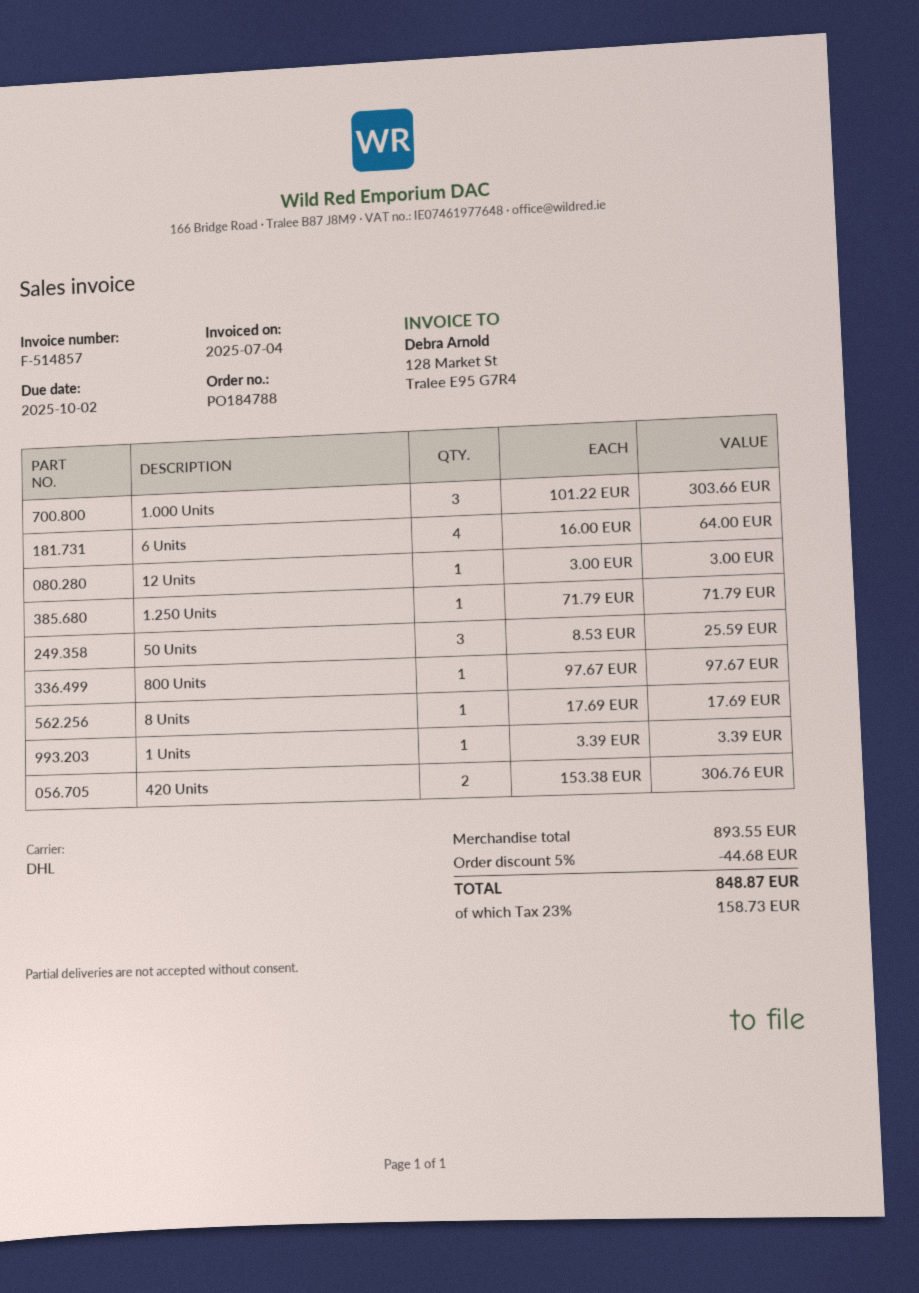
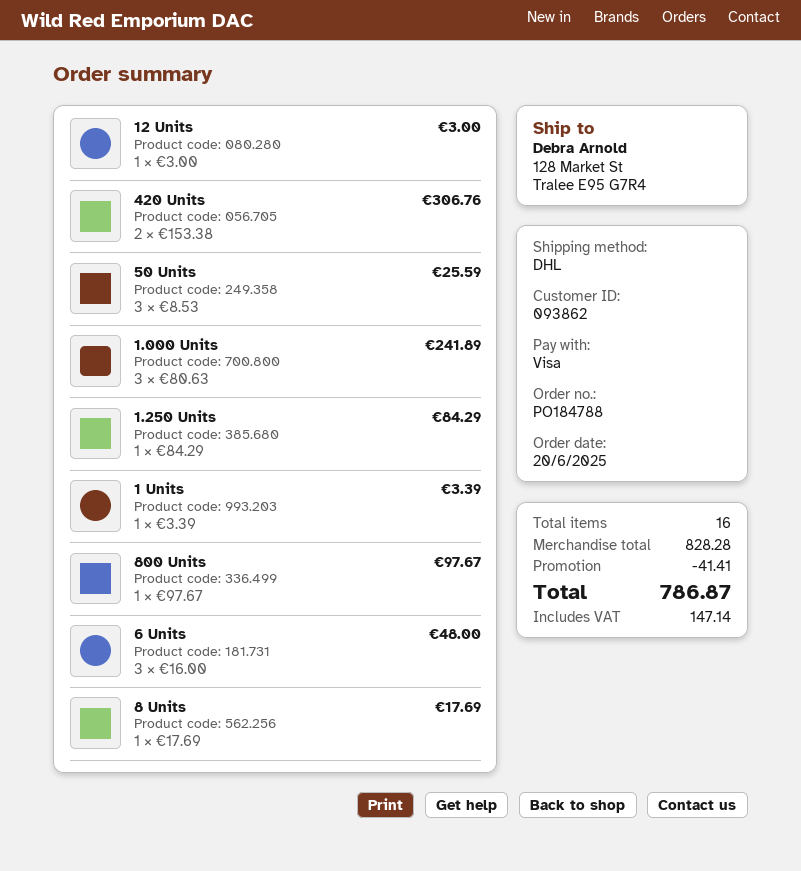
1.000 Units: 3 x 101.22 = 303.66 -> 3 x 80.63 = 241.89
6 Units: 4 x 16.00 = 64.00 -> 3 x 16.00 = 48.00
1.250 Units: 1 x 71.79 = 71.79 -> 1 x 84.29 = 84.29
subtotal: 893.55 -> 828.28
discount: 44.68 -> 41.41
tax: 158.73 -> 147.14
total: 848.87 -> 786.87

